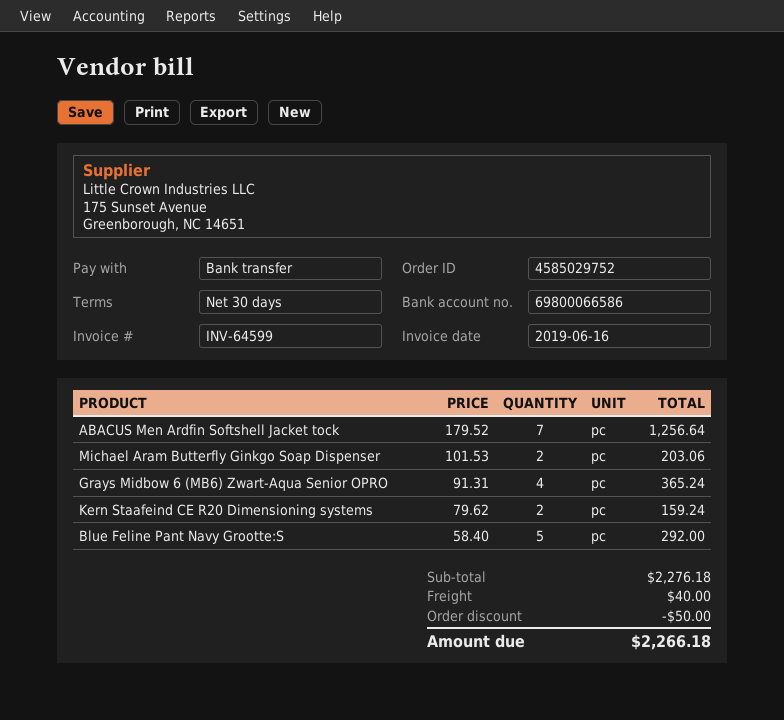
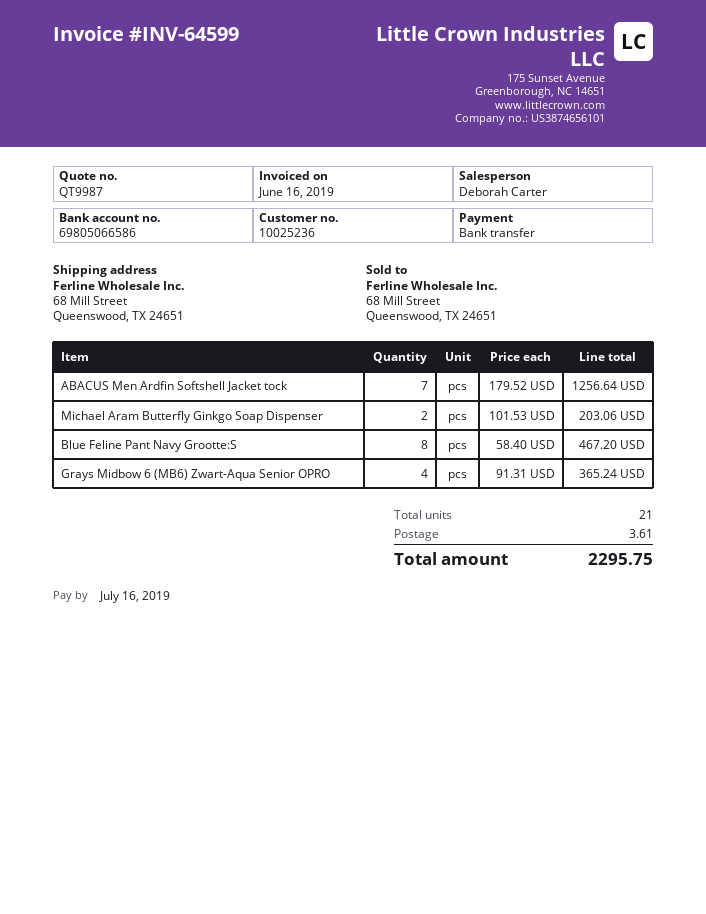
bank account: 69800066586 -> 69805066586
Kern Staafeind CE R20 Dimensioning systems: 2 x 79.62 = 159.24 -> none
Blue Feline Pant Navy Grootte:S: 5 x 58.40 = 292.00 -> 8 x 58.40 = 467.20
discount: 50.00 -> none
shipping: 40.00 -> 3.61
total: 2266.18 -> 2295.75

